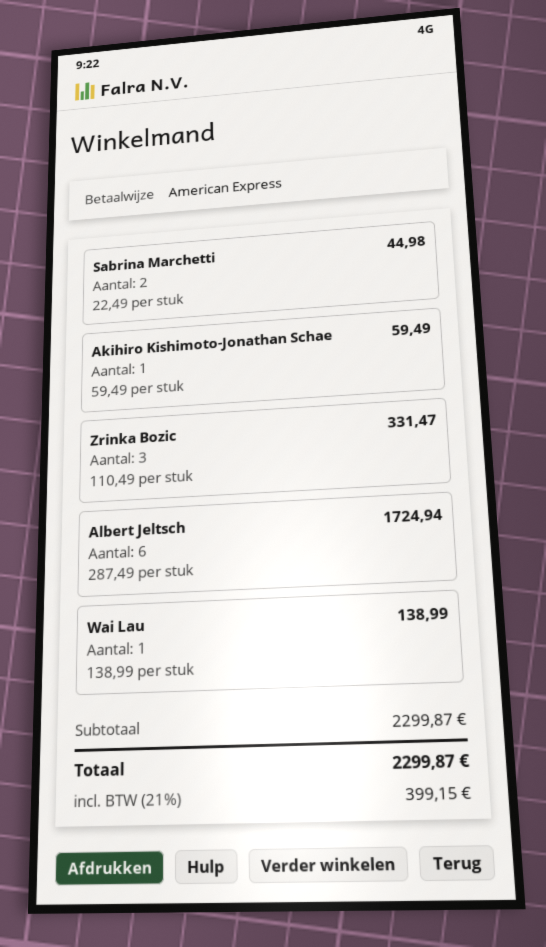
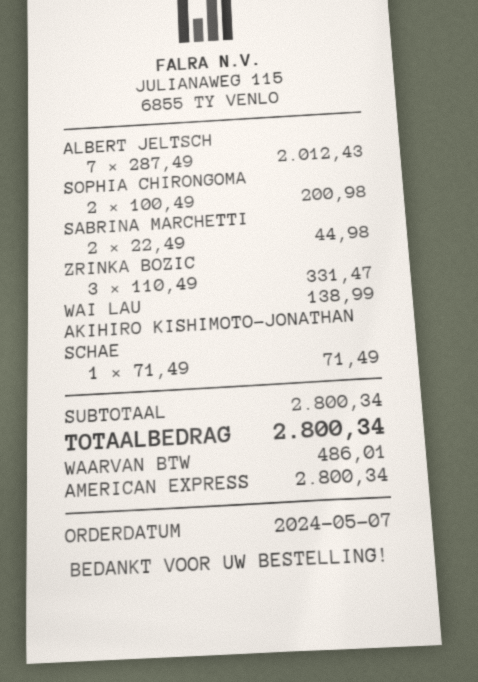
Akihiro Kishimoto-Jonathan Schae: 1 x 59.49 = 59.49 -> 1 x 71.49 = 71.49
Albert Jeltsch: 6 x 287.49 = 1724.94 -> 7 x 287.49 = 2012.43
SOPHIA CHIRONGOMA: none -> 2 x 100.49 = 200.98
subtotal: 2299.87 -> 2800.34
tax: 399.15 -> 486.01
total: 2299.87 -> 2800.34

